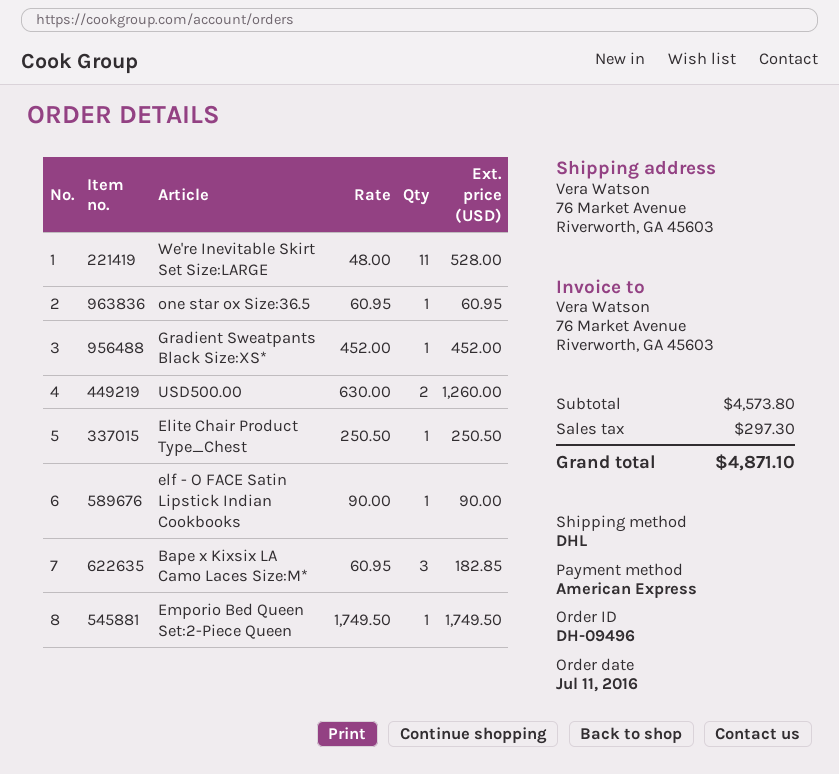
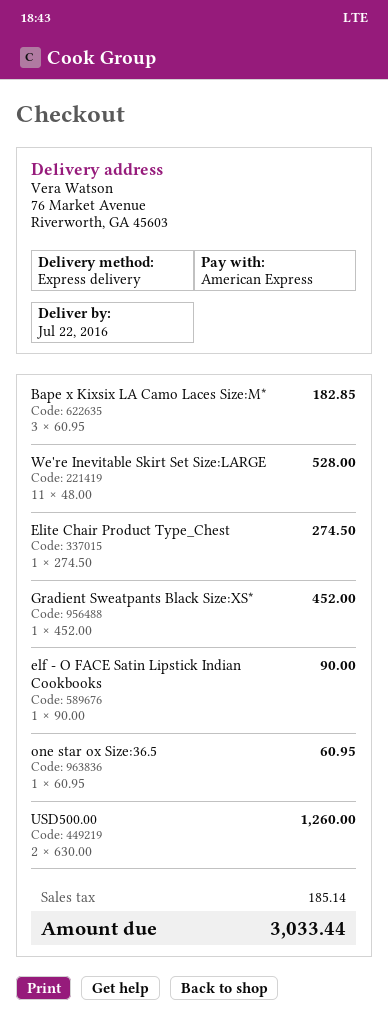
shipping method: DHL -> express
Elite Chair Product Type_Chest: 1 x 250.50 = 250.50 -> 1 x 274.50 = 274.50
Emporio Bed Queen Set:2-Piece Queen: 1 x 1749.50 = 1749.50 -> none
tax: 297.30 -> 185.14
total: 4871.10 -> 3033.44

